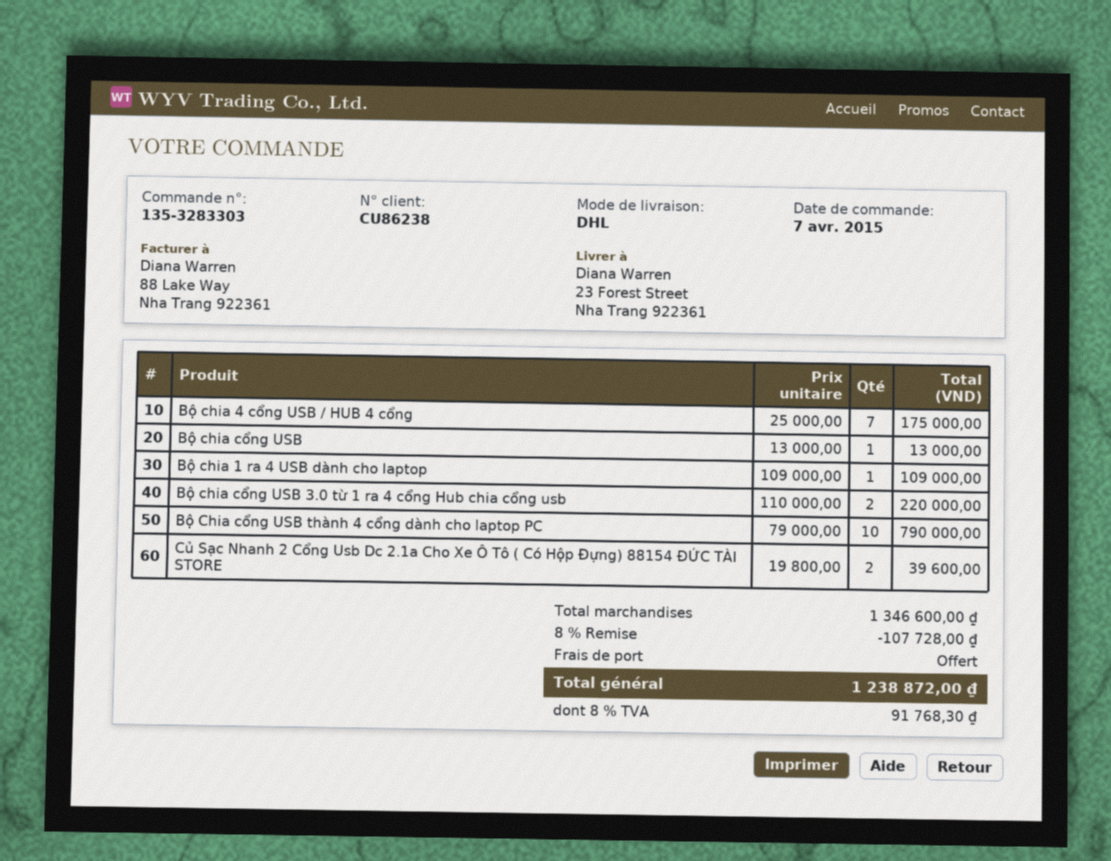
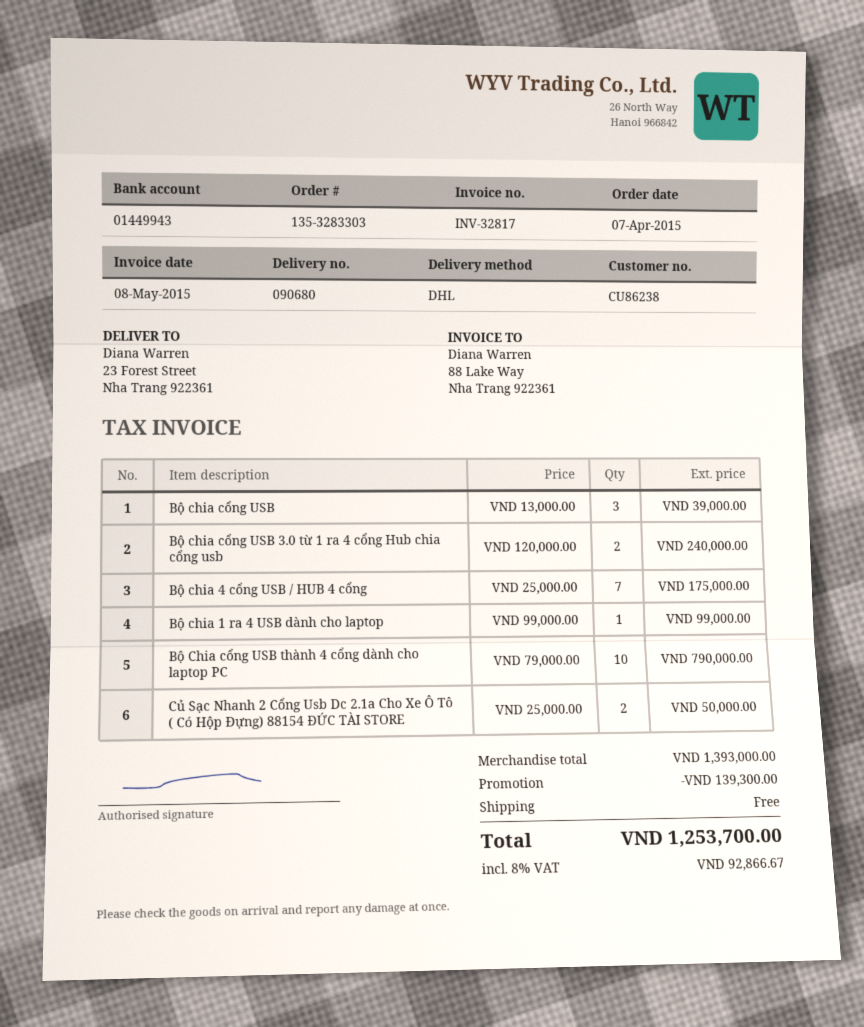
Bộ chia cổng USB: 1 x 13000.00 = 13000.00 -> 3 x 13000.00 = 39000.00
Bộ chia 1 ra 4 USB dành cho laptop: 1 x 109000.00 = 109000.00 -> 1 x 99000.00 = 99000.00
Bộ chia cổng USB 3.0 từ 1 ra 4 cổng Hub chia cổng usb: 2 x 110000.00 = 220000.00 -> 2 x 120000.00 = 240000.00
Củ Sạc Nhanh 2 Cổng Usb Dc 2.1a Cho Xe Ô Tô ( Có Hộp Đựng) 88154 ĐỨC TÀI STORE: 2 x 19800.00 = 39600.00 -> 2 x 25000.00 = 50000.00
subtotal: 1346600.00 -> 1393000.00
discount: 107728.00 -> 139300.00
tax: 8% = 91768.30 -> 8% = 92866.67
total: 1238872.00 -> 1253700.00

